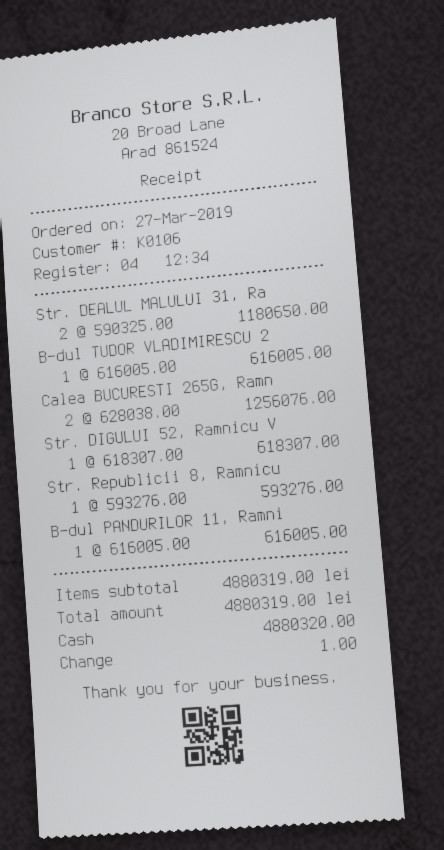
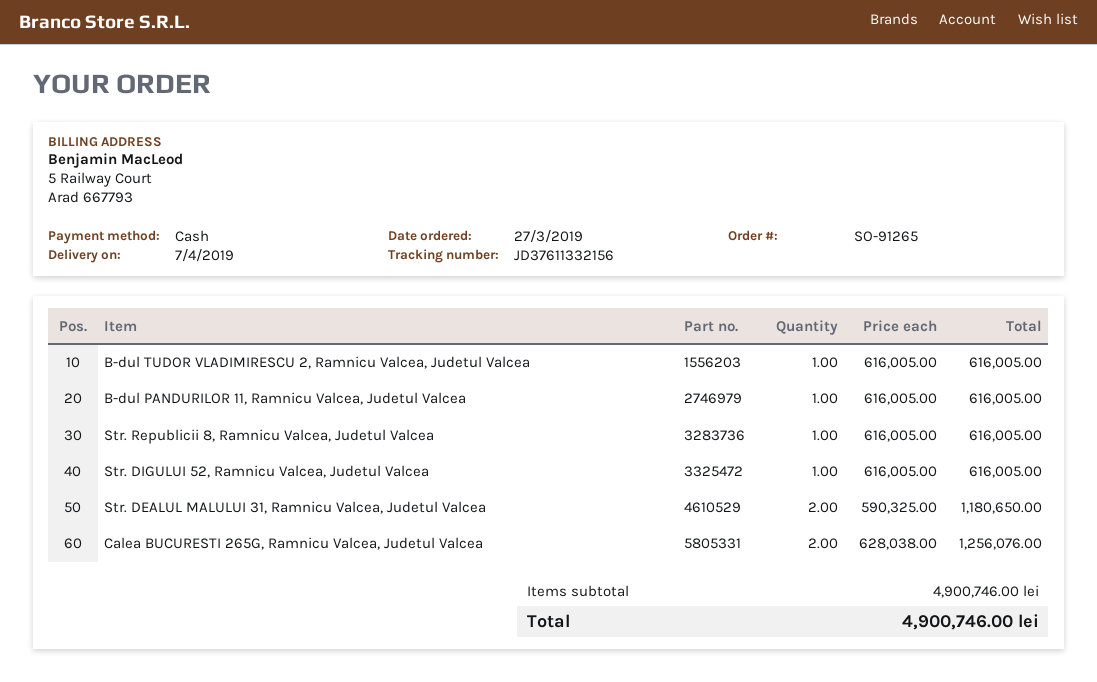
Str. DIGULUI 52, Ramnicu V: 1 x 618307.00 = 618307.00 -> 1 x 616005.00 = 616005.00
Str. Republicii 8, Ramnicu: 1 x 593276.00 = 593276.00 -> 1 x 616005.00 = 616005.00
subtotal: 4880319.00 -> 4900746.00
total: 4880319.00 -> 4900746.00

